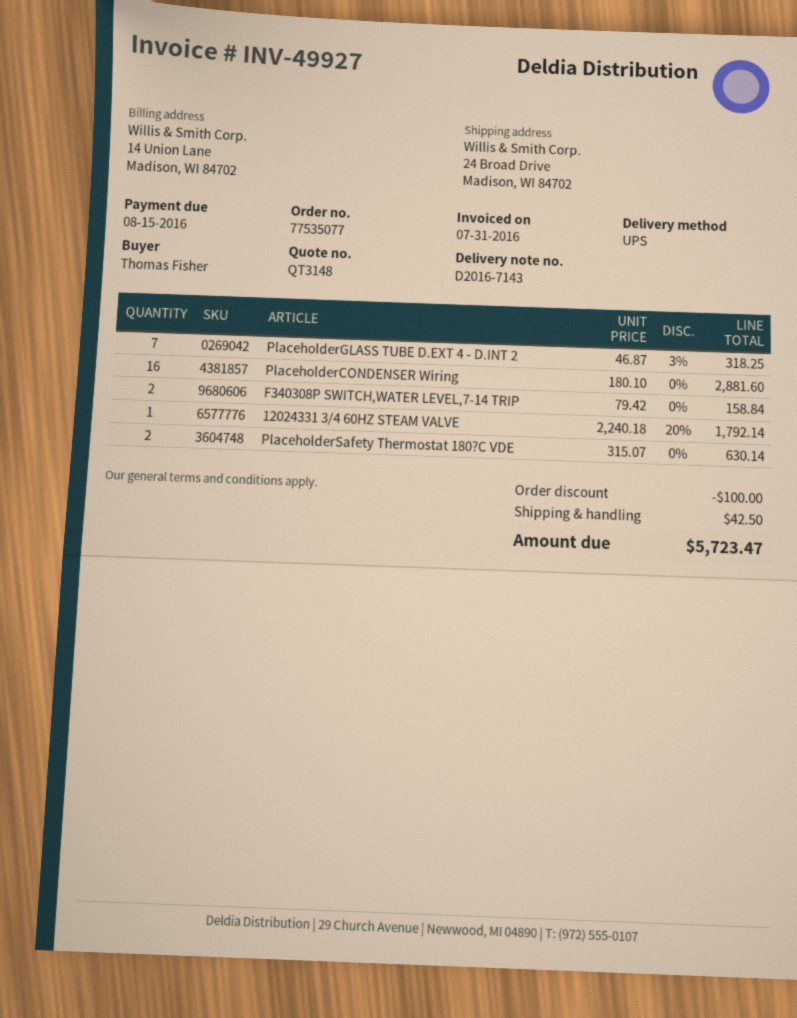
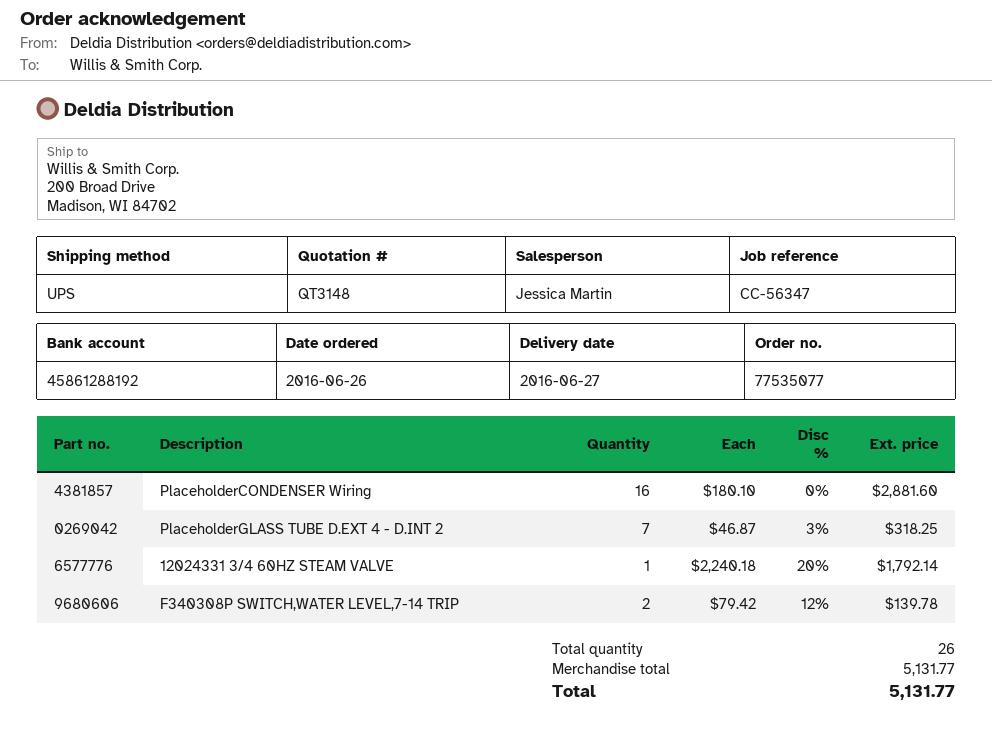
ship to: 24 Broad Drive, Madison, WI 84702 -> 200 Broad Drive, Madison, WI 84702
F340308P SWITCH,WATER LEVEL,7-14 TRIP: 2 x 79.42 = 158.84 -> 2 x 79.42 - 12% = 139.78
PlaceholderSafety Thermostat 180?C VDE: 2 x 315.07 = 630.14 -> none
discount: 100.00 -> none
shipping: 42.50 -> none
total: 5723.47 -> 5131.77

